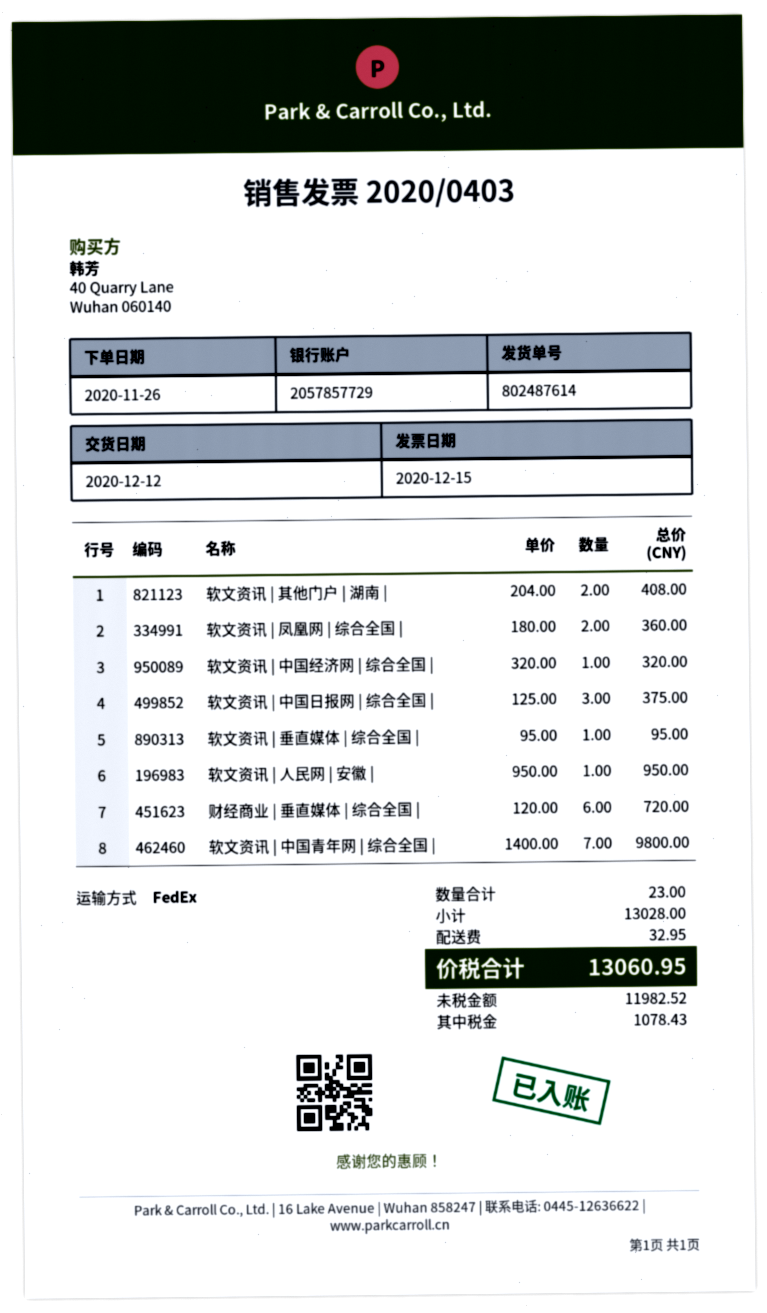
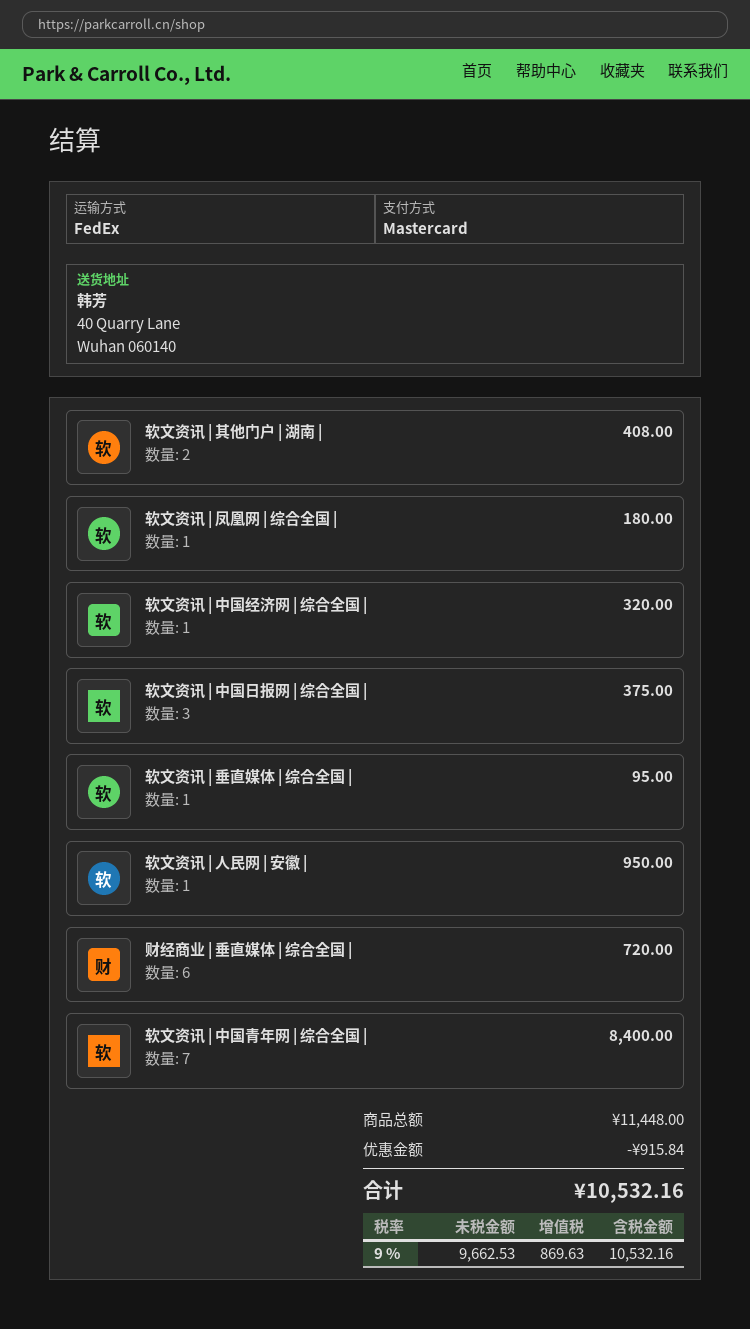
软文资讯 | 凤凰网 | 综合全国 |: 2 for 360.00 -> 1 for 180.00
软文资讯 | 中国青年网 | 综合全国 |: 7 for 9800.00 -> 7 for 8400.00
subtotal: 13028.00 -> 11448.00
discount: none -> 915.84
shipping: 32.95 -> none
net: 11982.52 -> 9662.53
tax: 1078.43 -> 869.63
total: 13060.95 -> 10532.16

